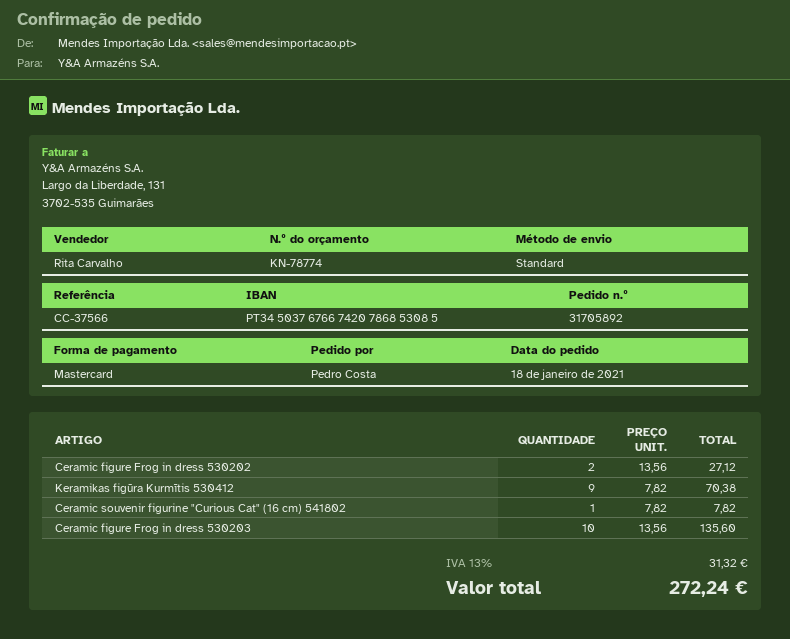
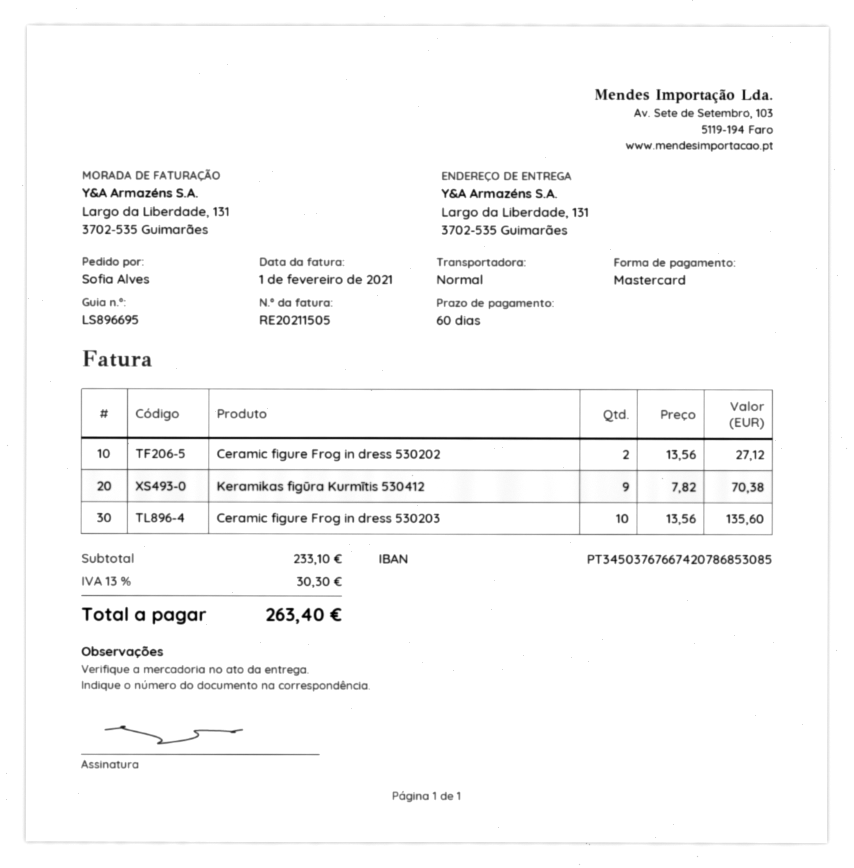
ordered by: Pedro Costa -> Sofia Alves
Ceramic souvenir figurine "Curious Cat" (16 cm) 541802: 1 x 7.82 = 7.82 -> none
tax: 13% = 31.32 -> 13% = 30.30
total: 272.24 -> 263.40

